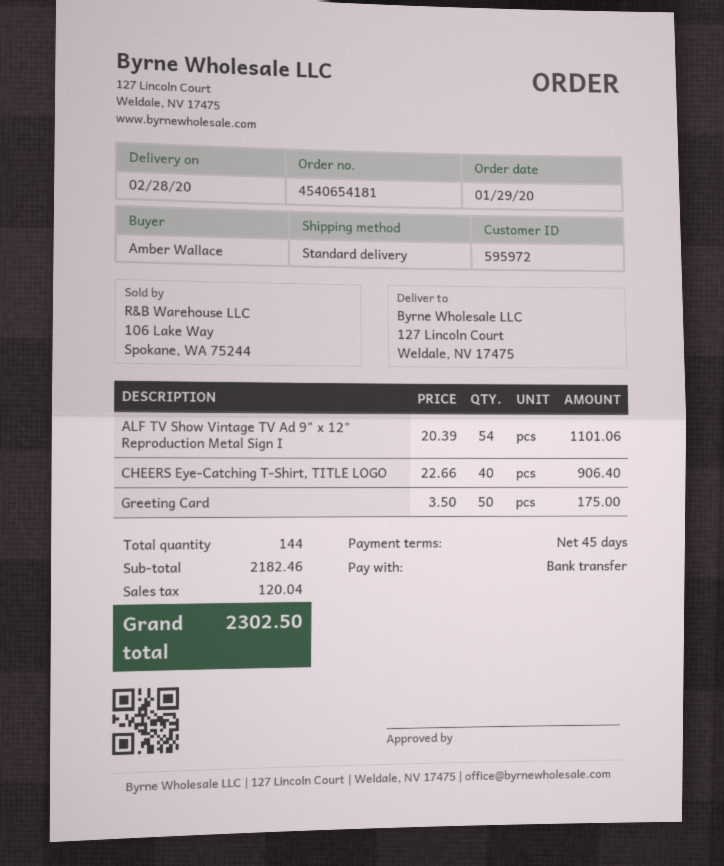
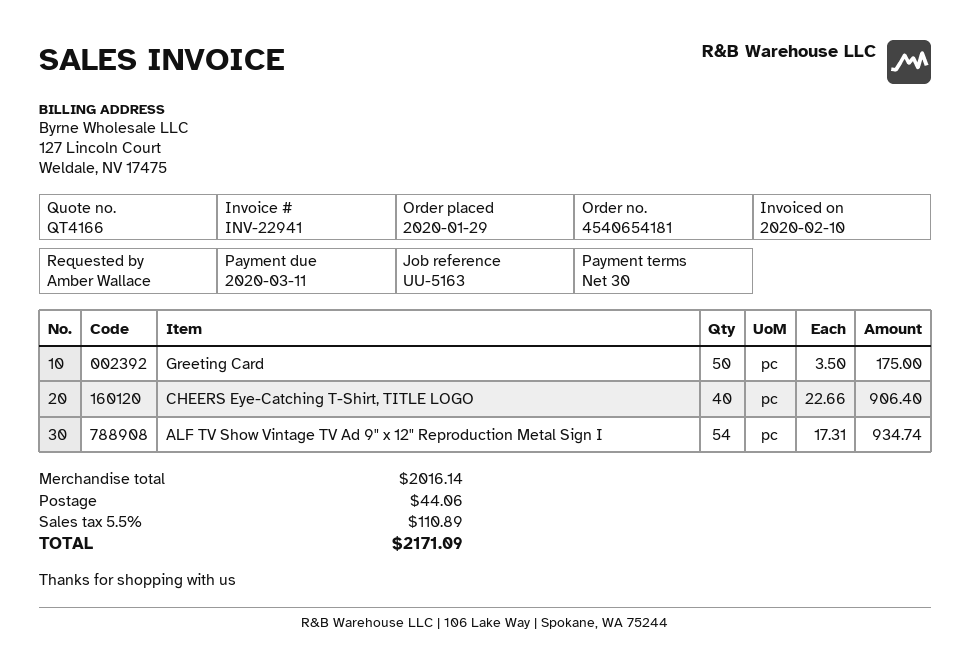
payment terms: 45 days -> 30 days
ALF TV Show Vintage TV Ad 9" x 12" Reproduction Metal Sign I: 54 x 20.39 = 1101.06 -> 54 x 17.31 = 934.74
subtotal: 2182.46 -> 2016.14
shipping: none -> 44.06
tax: 120.04 -> 110.89
total: 2302.50 -> 2171.09

